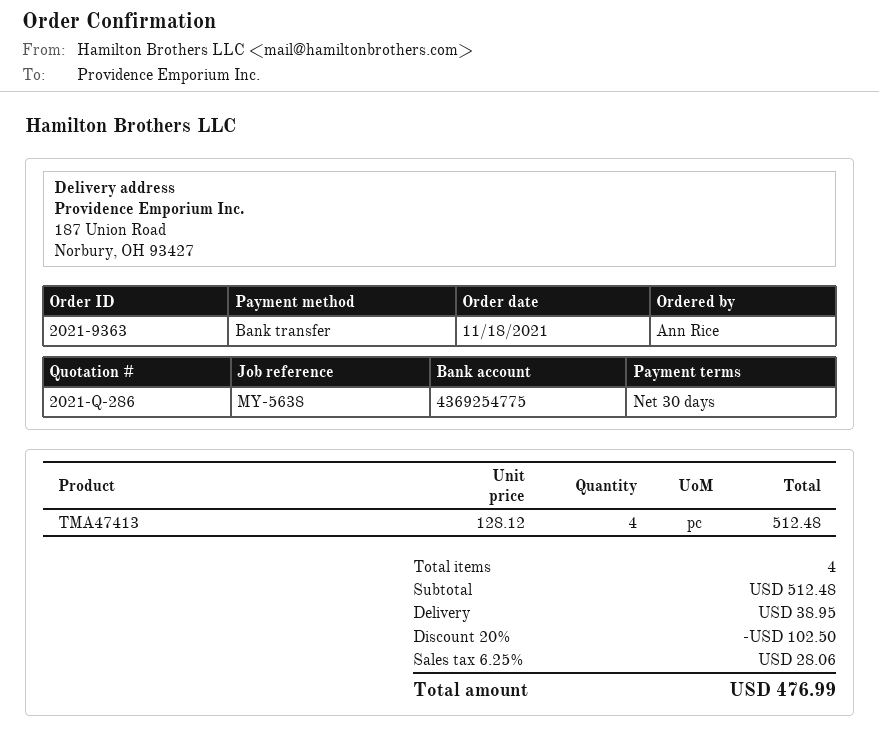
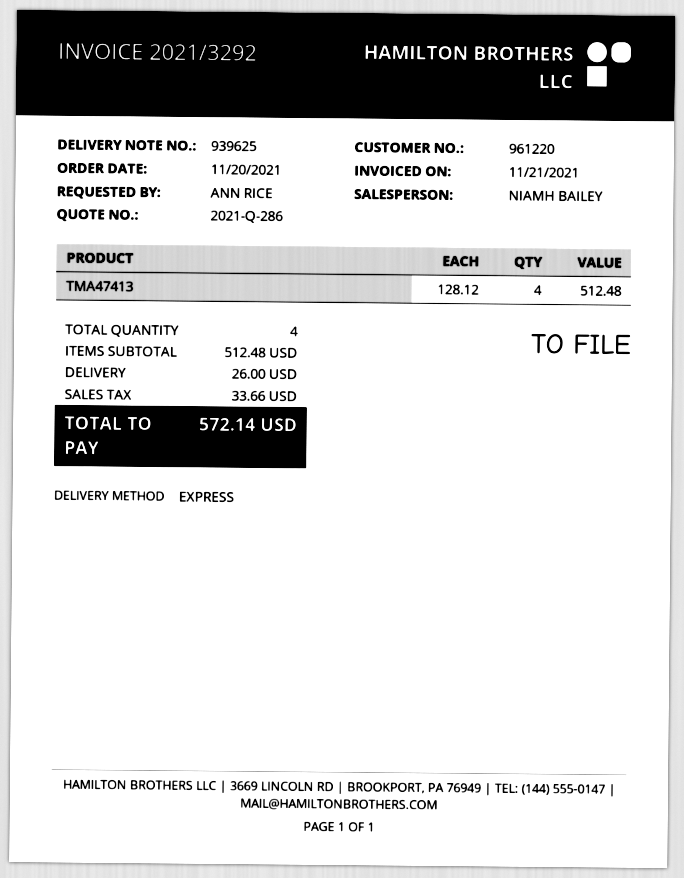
order date: 2021-11-18 -> 2021-11-20
discount: 20% = 102.50 -> none
shipping: 38.95 -> 26.00
tax: 28.06 -> 33.66
total: 476.99 -> 572.14

